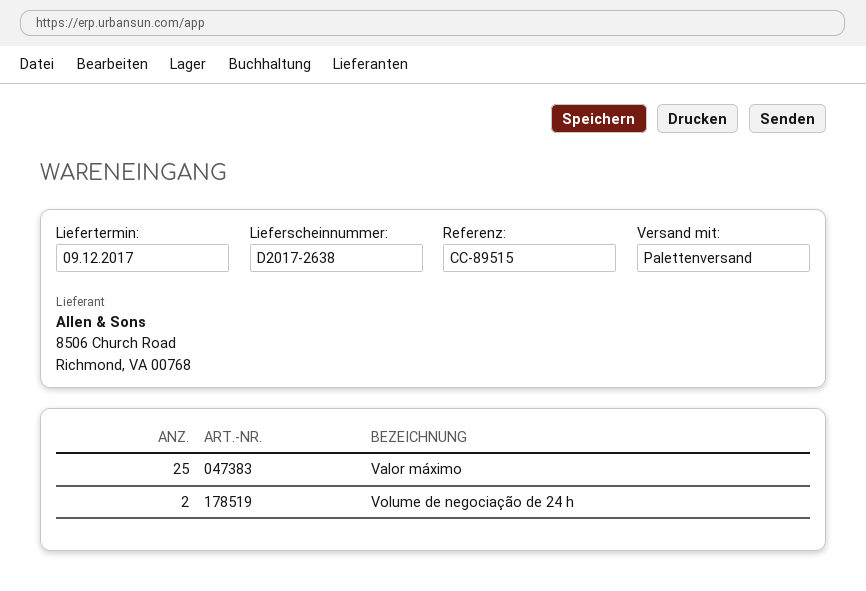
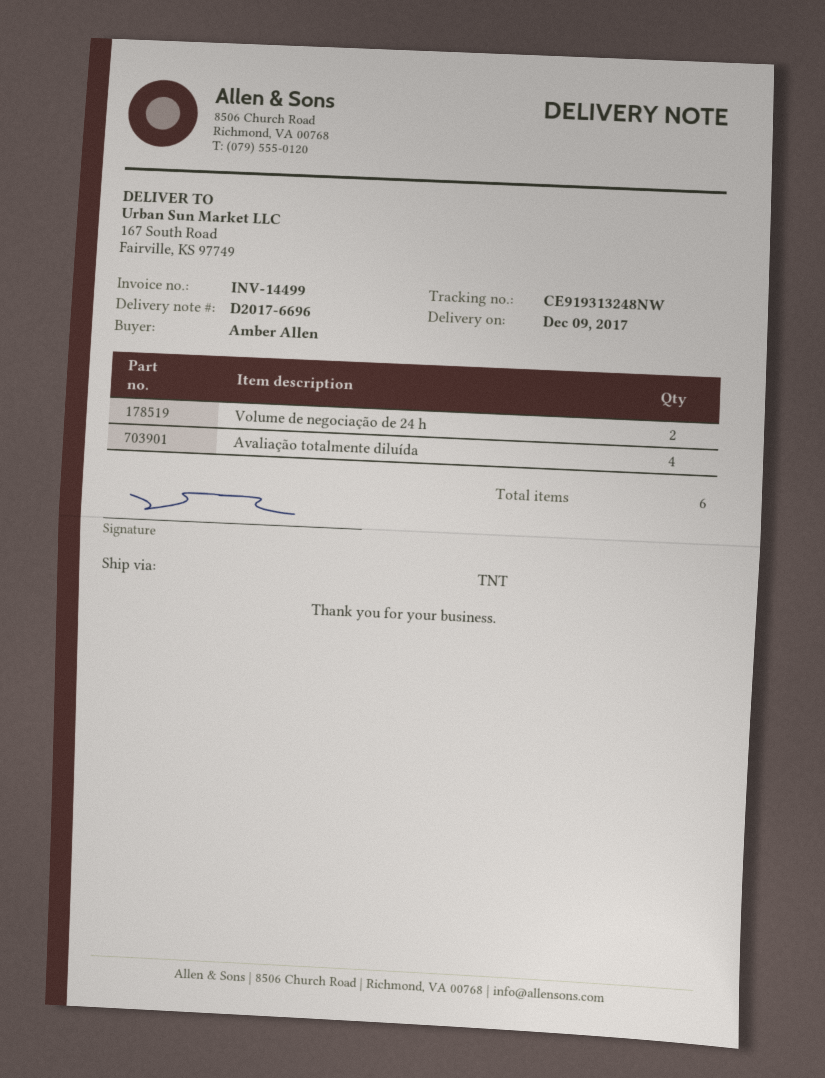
delivery note number: D2017-2638 -> D2017-6696
shipping method: pallet freight -> TNT
Valor máximo: 25 -> none
Avaliação totalmente diluída: none -> 4

